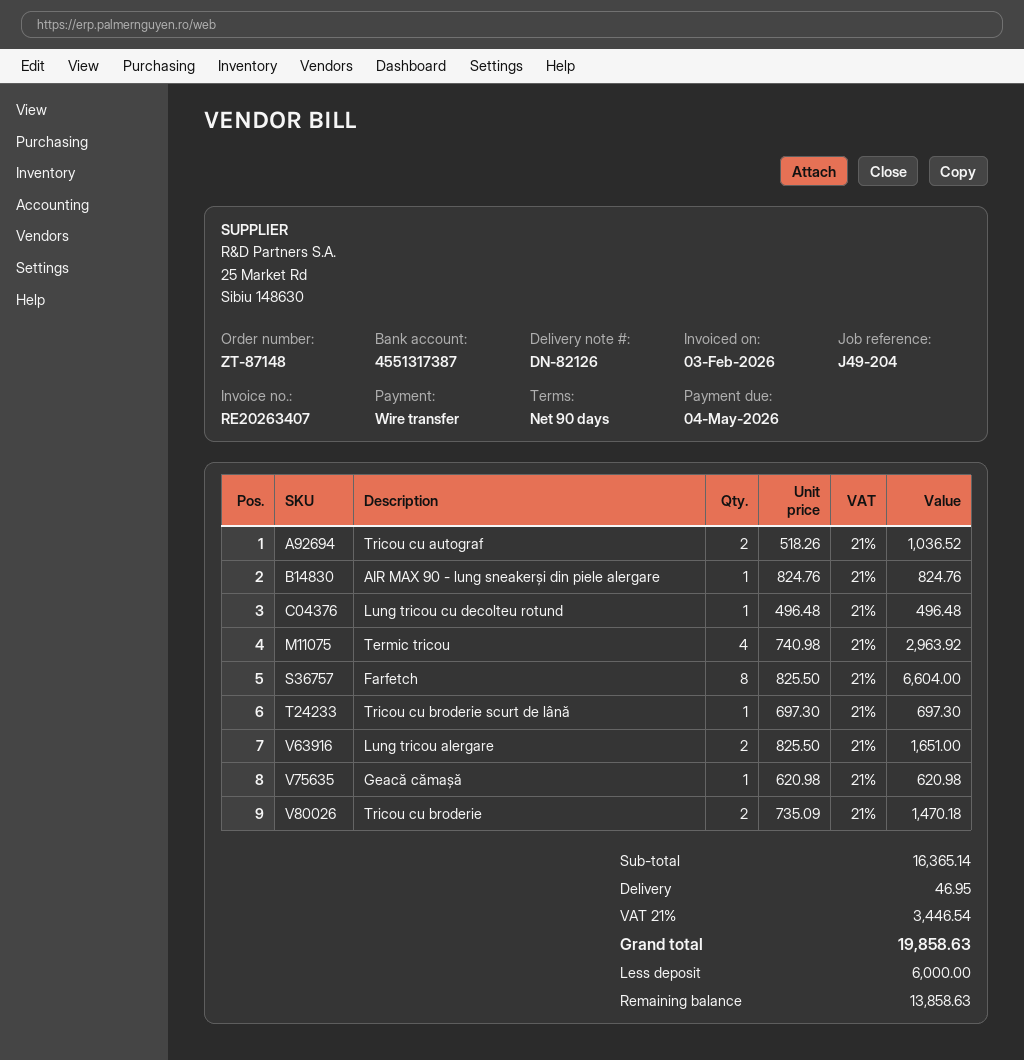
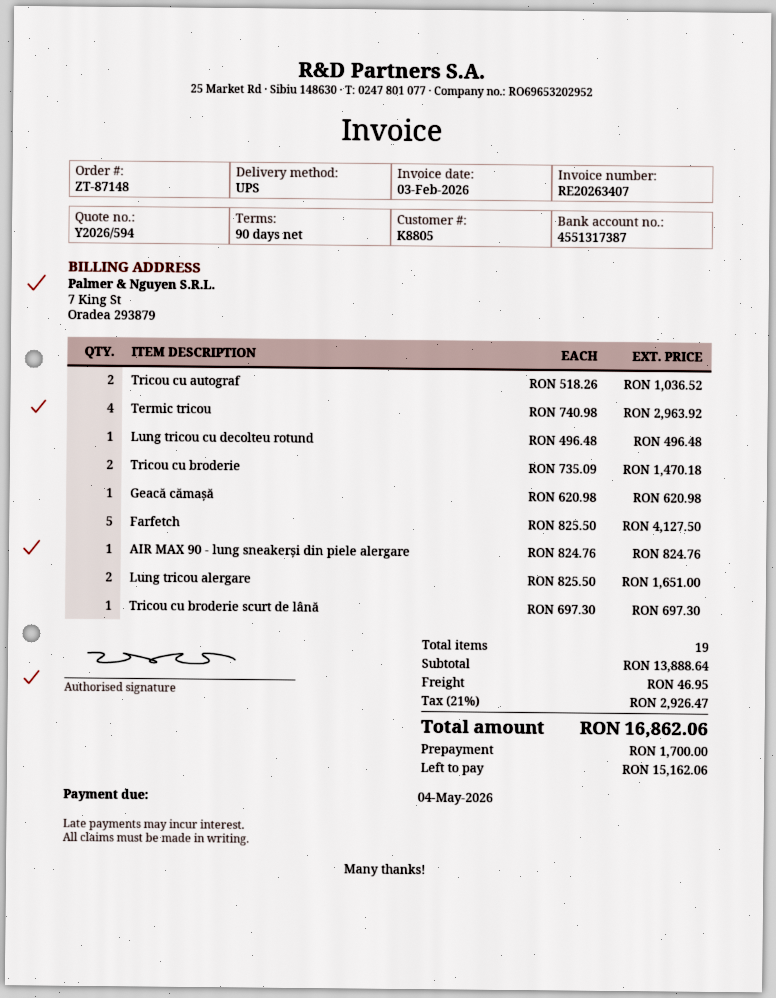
Farfetch: 8 x 825.50 = 6604.00 -> 5 x 825.50 = 4127.50
subtotal: 16365.14 -> 13888.64
tax: 21% = 3446.54 -> 21% = 2926.47
total: 19858.63 -> 16862.06
deposit: 6000.00 -> 1700.00
balance: 13858.63 -> 15162.06

